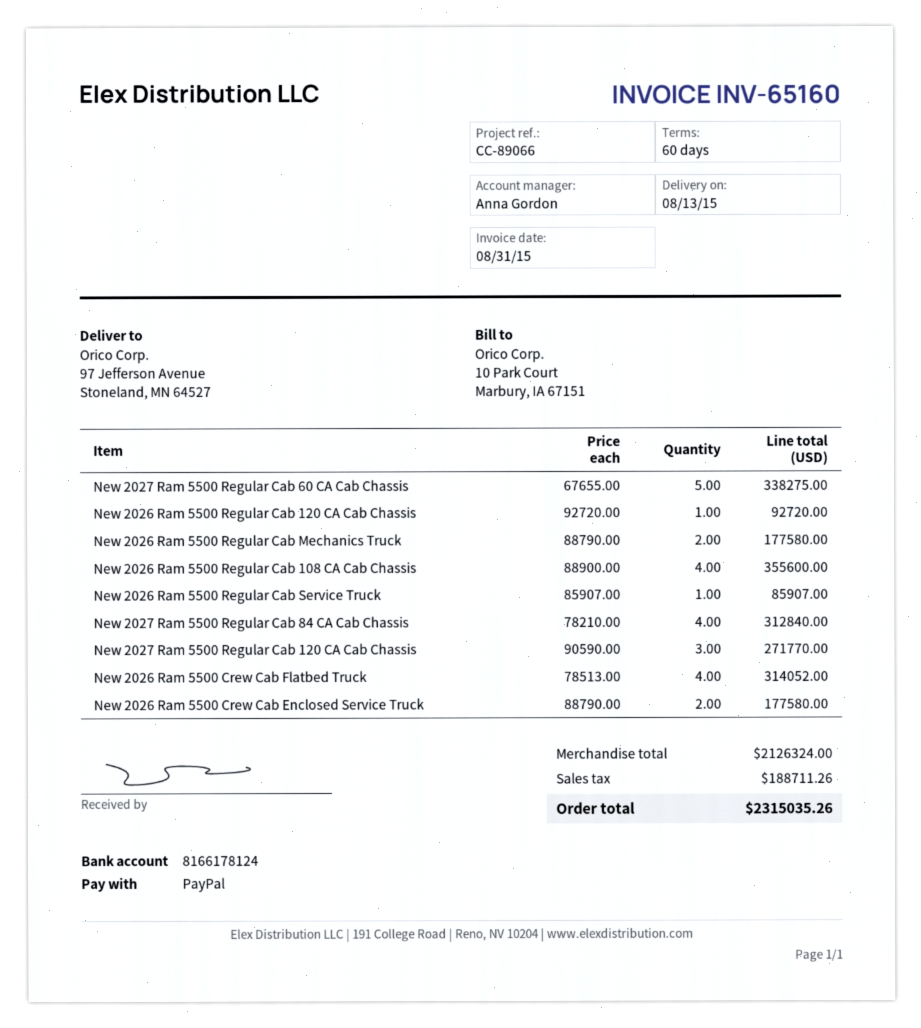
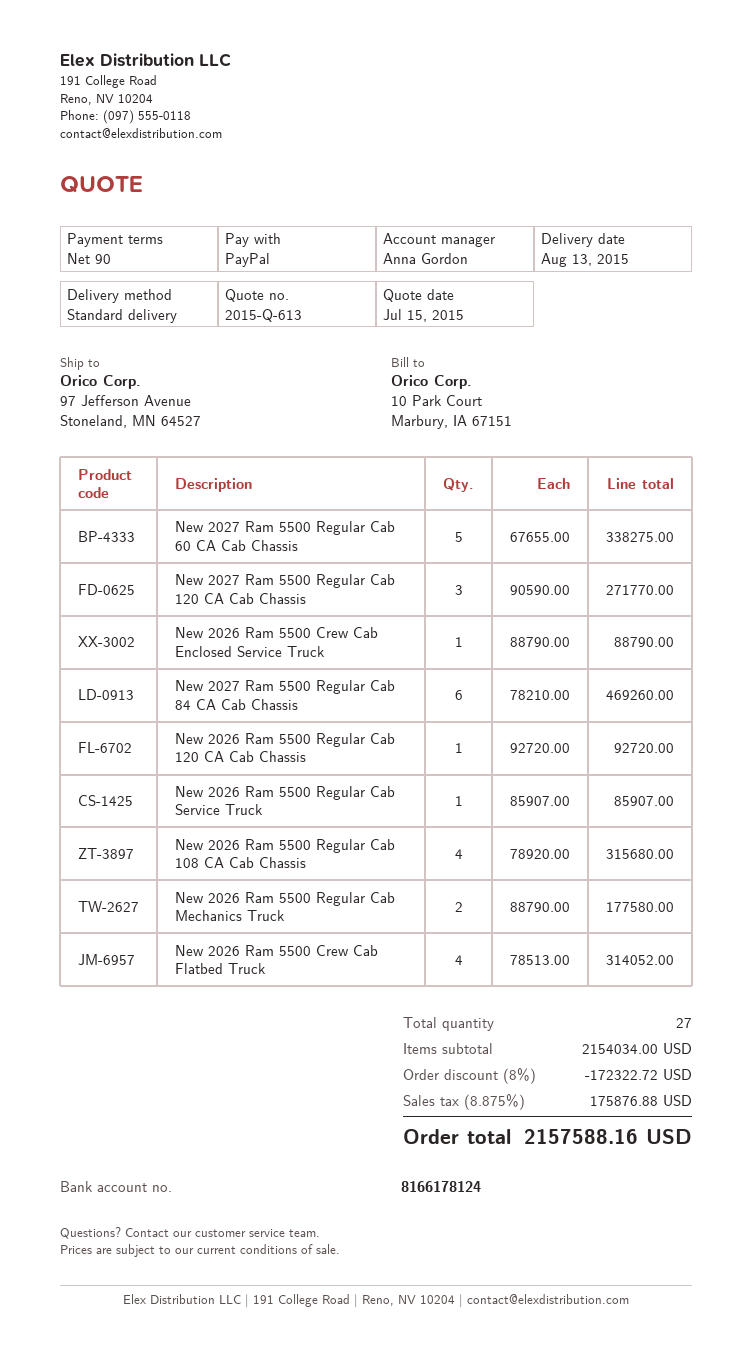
payment terms: 60 days -> 90 days
New 2026 Ram 5500 Regular Cab 108 CA Cab Chassis: 4 x 88900.00 = 355600.00 -> 4 x 78920.00 = 315680.00
New 2027 Ram 5500 Regular Cab 84 CA Cab Chassis: 4 x 78210.00 = 312840.00 -> 6 x 78210.00 = 469260.00
New 2026 Ram 5500 Crew Cab Enclosed Service Truck: 2 x 88790.00 = 177580.00 -> 1 x 88790.00 = 88790.00
subtotal: 2126324.00 -> 2154034.00
discount: none -> 8% = 172322.72
tax: 188711.26 -> 175876.88
total: 2315035.26 -> 2157588.16

